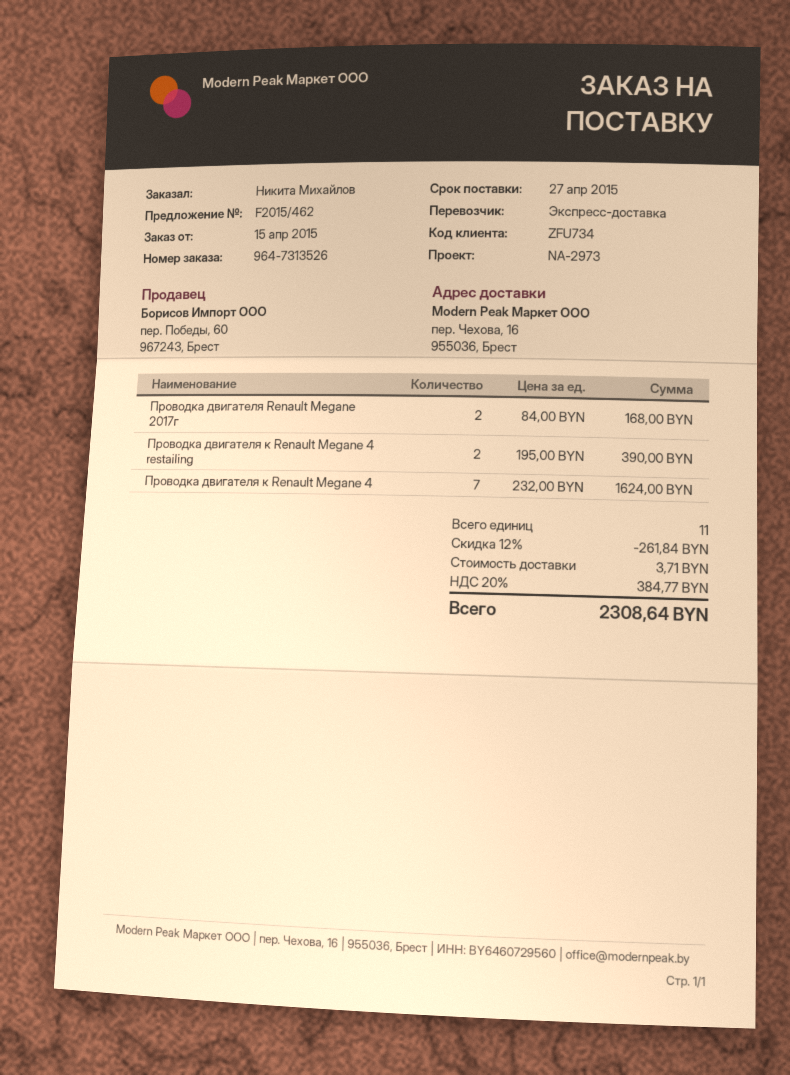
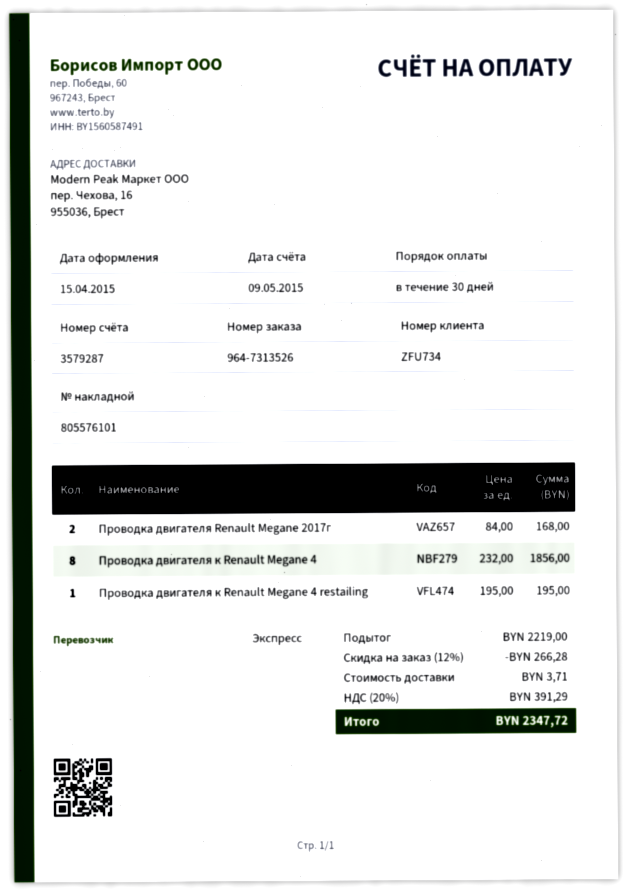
Проводка двигателя к Renault Megane 4 restailing: 2 x 195.00 = 390.00 -> 1 x 195.00 = 195.00
Проводка двигателя к Renault Megane 4: 7 x 232.00 = 1624.00 -> 8 x 232.00 = 1856.00
discount: 12% = 261.84 -> 12% = 266.28
tax: 20% = 384.77 -> 20% = 391.29
total: 2308.64 -> 2347.72

